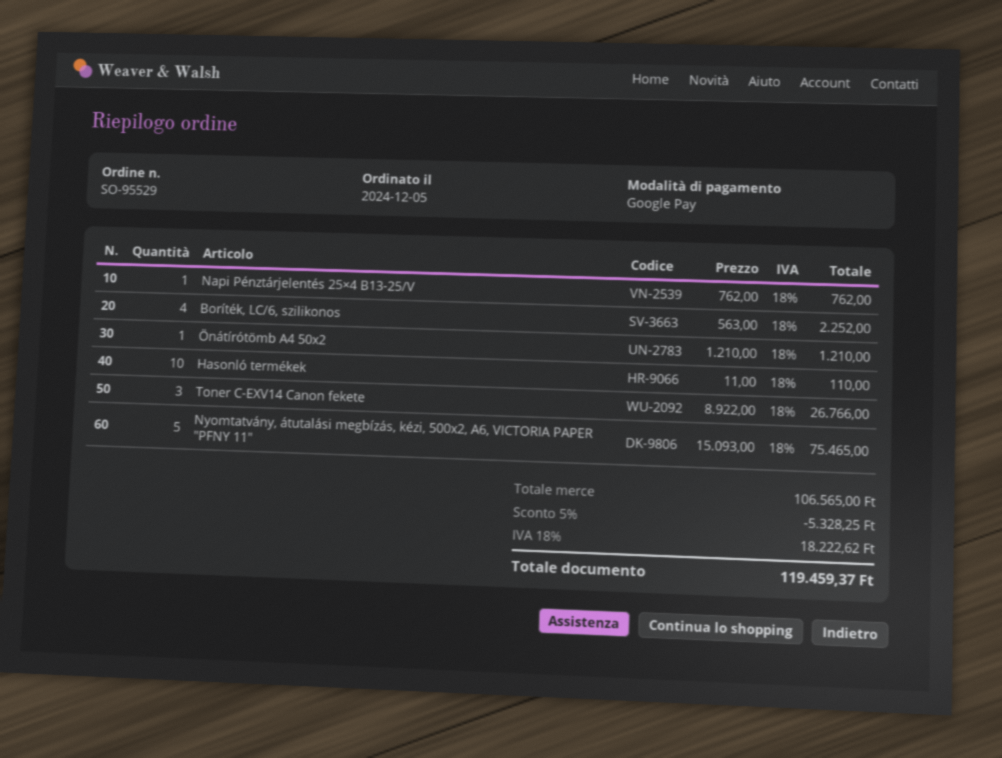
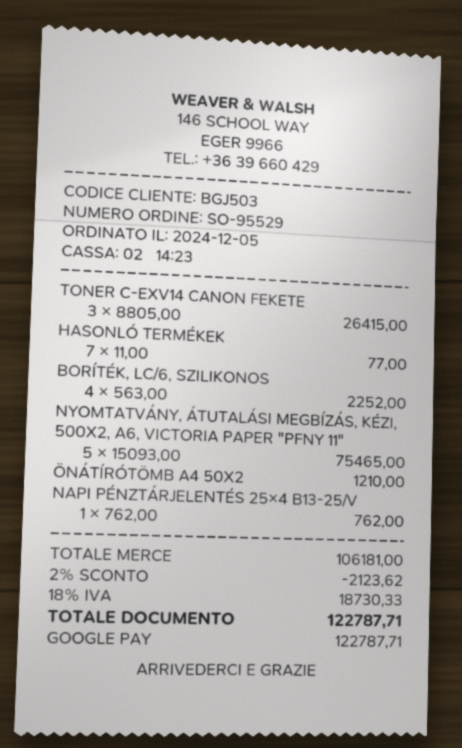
Hasonló termékek: 10 x 11.00 = 110.00 -> 7 x 11.00 = 77.00
Toner C-EXV14 Canon fekete: 3 x 8922.00 = 26766.00 -> 3 x 8805.00 = 26415.00
subtotal: 106565.00 -> 106181.00
discount: 5% = 5328.25 -> 2% = 2123.62
tax: 18% = 18222.62 -> 18% = 18730.33
total: 119459.37 -> 122787.71

